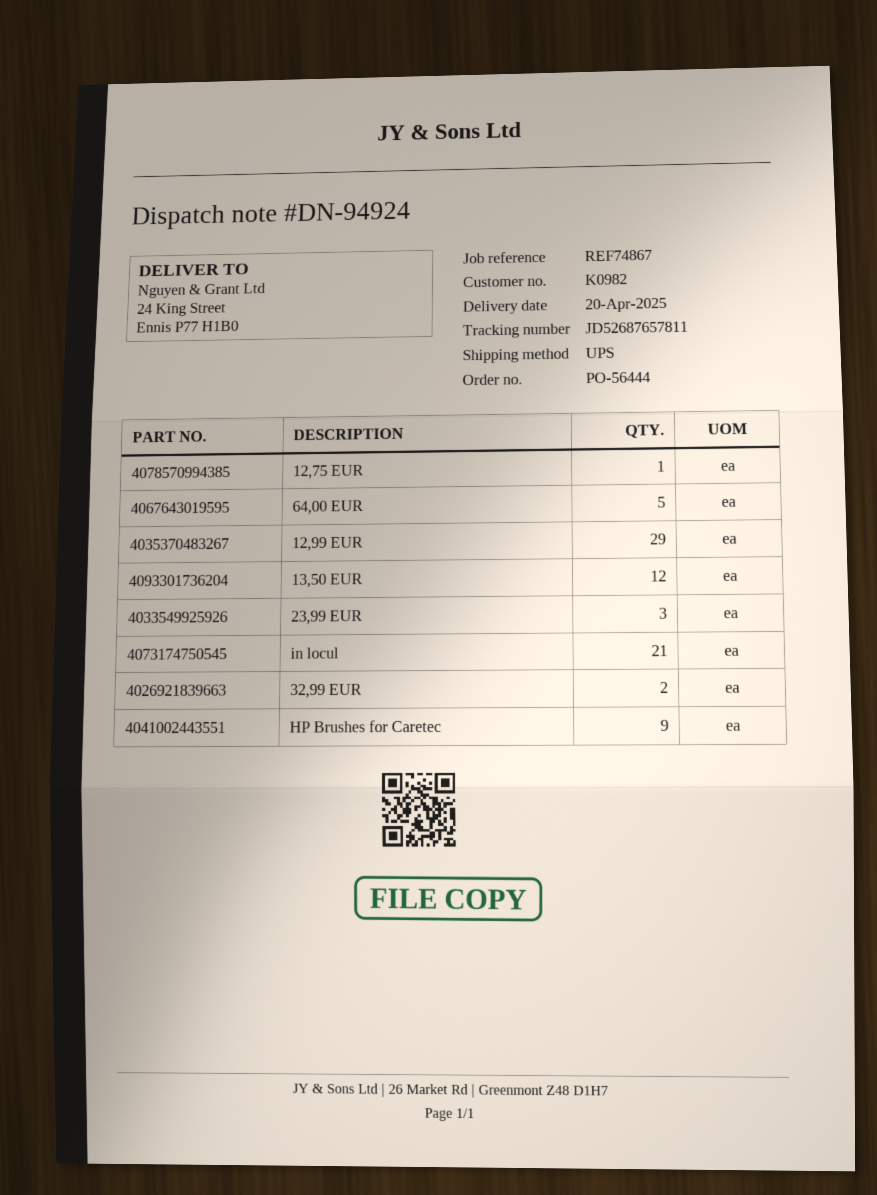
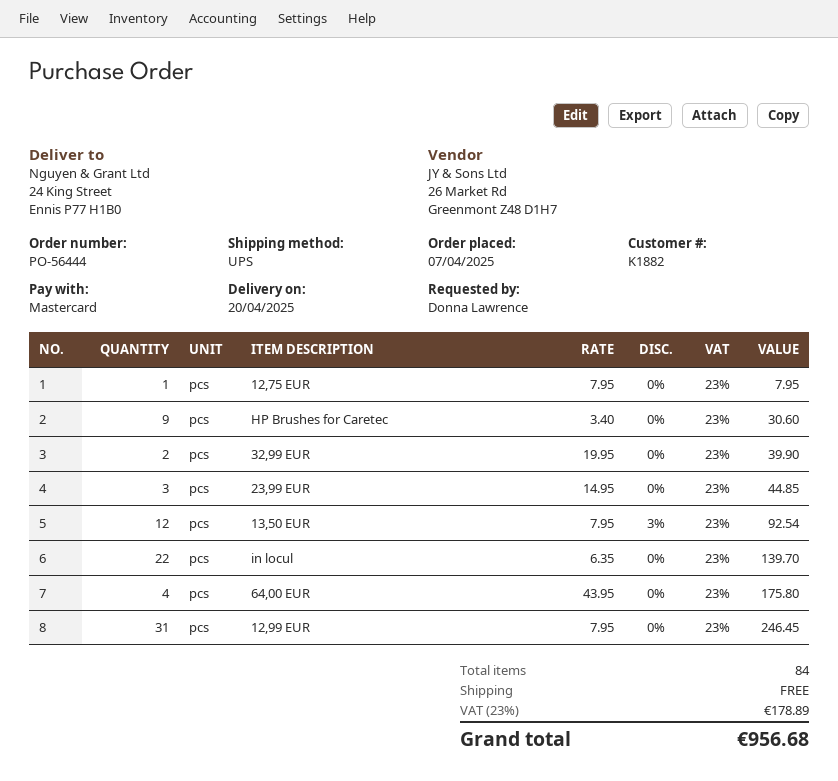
customer number: K0982 -> K1882
64,00 EUR: 5 -> 4
12,99 EUR: 29 -> 31
in locul: 21 -> 22

